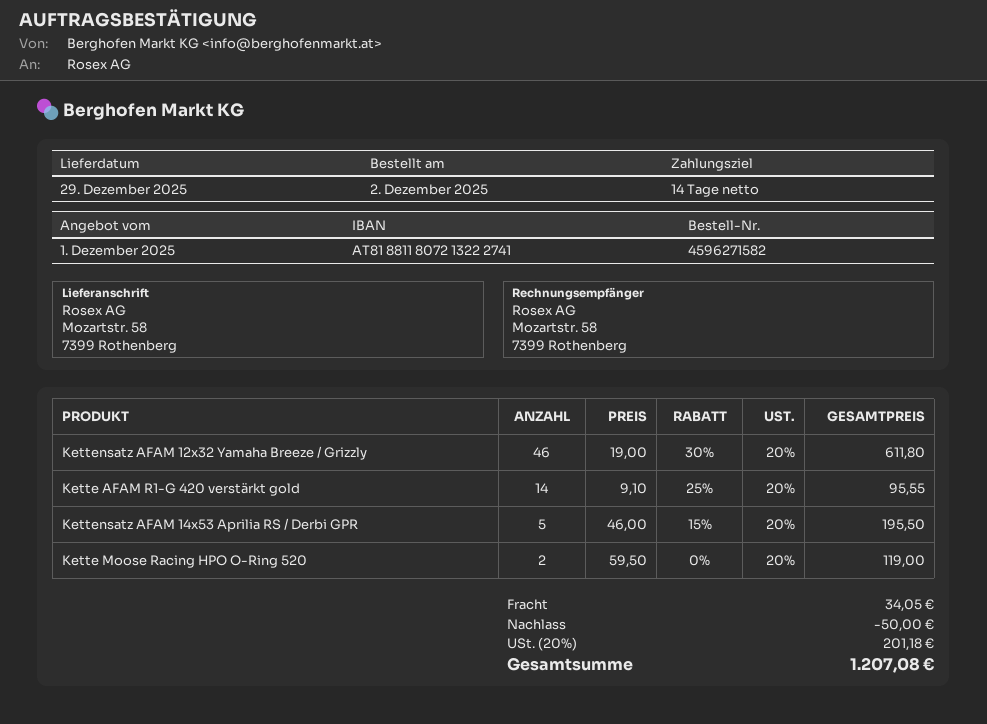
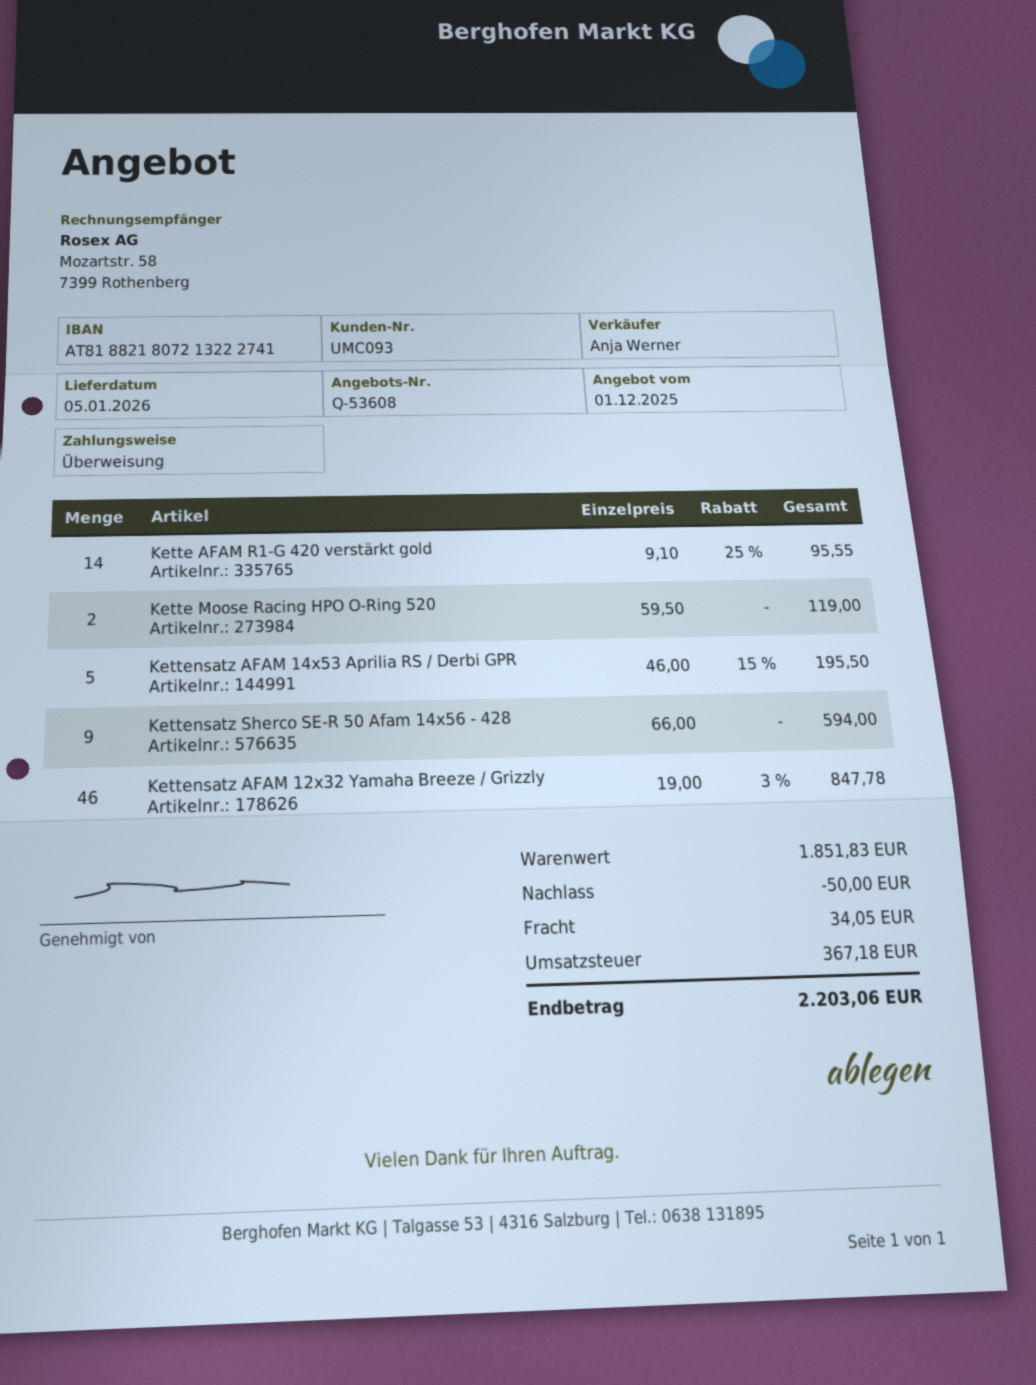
delivery date: 2025-12-29 -> 2026-01-05
bank account: AT818811807213222741 -> AT818821807213222741
Kettensatz AFAM 12x32 Yamaha Breeze / Grizzly: 46 x 19.00 - 30% = 611.80 -> 46 x 19.00 - 3% = 847.78
Kettensatz Sherco SE-R 50 Afam 14x56 - 428: none -> 9 x 66.00 = 594.00
tax: 201.18 -> 367.18
total: 1207.08 -> 2203.06

